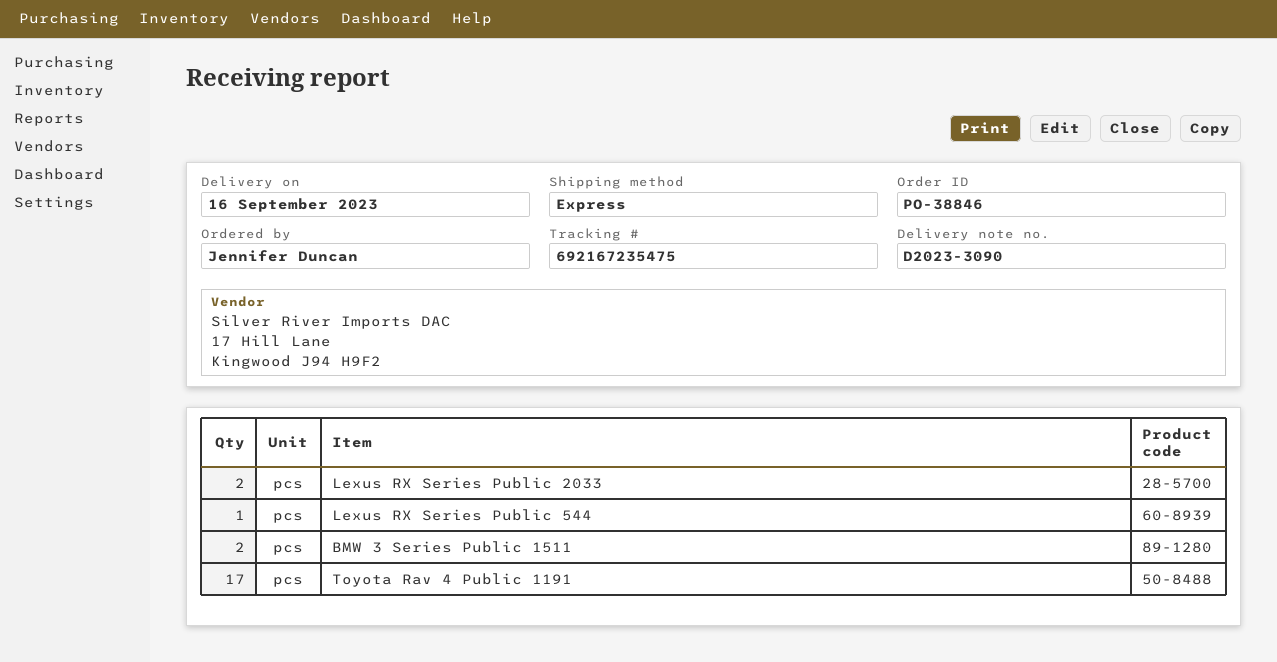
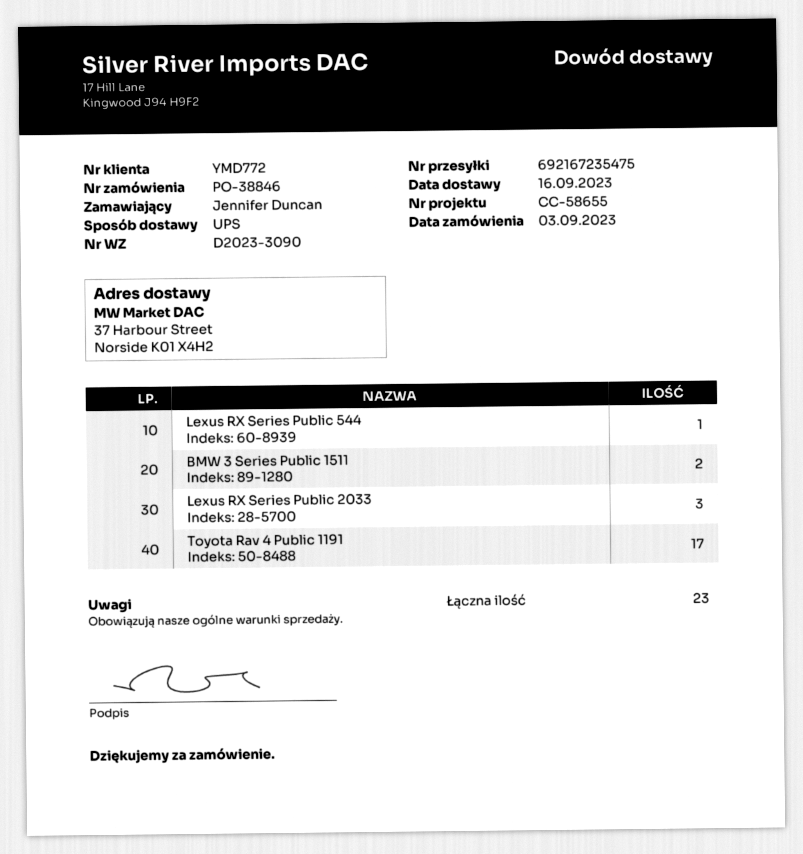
shipping method: express -> UPS
Lexus RX Series Public 2033: 2 -> 3

